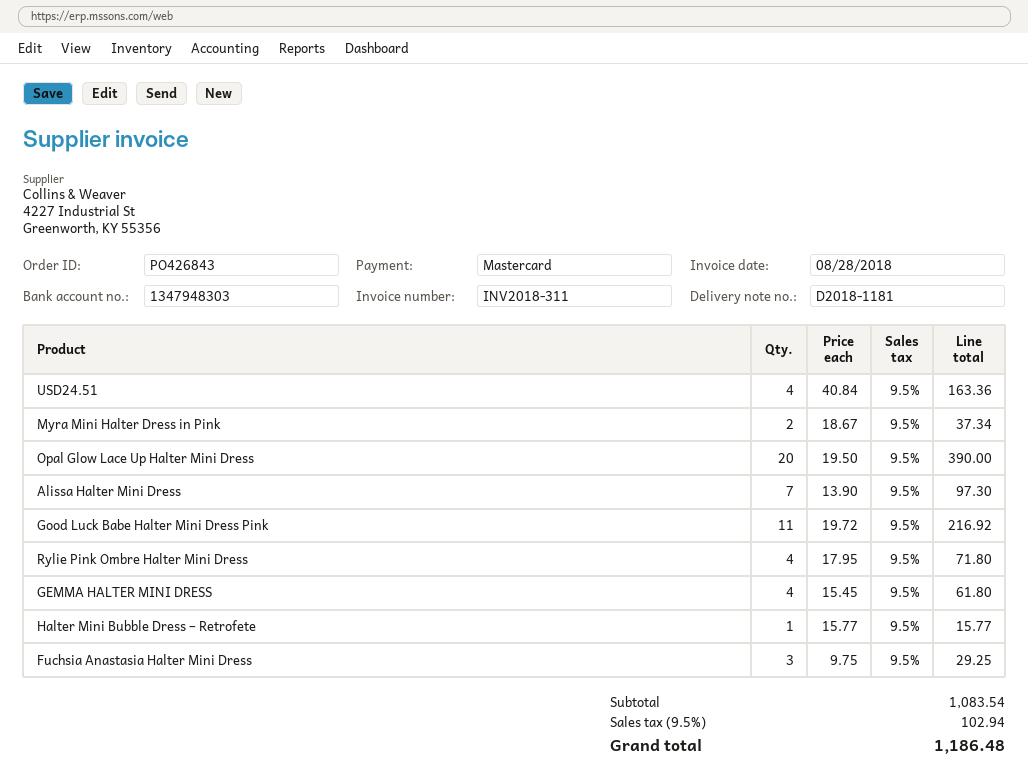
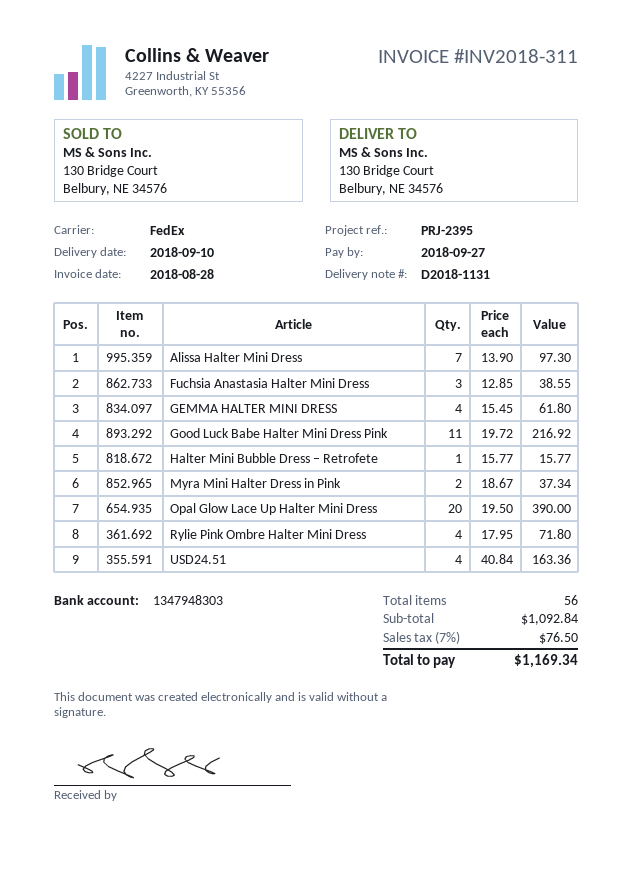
delivery note number: D2018-1181 -> D2018-1131
Fuchsia Anastasia Halter Mini Dress: 3 x 9.75 = 29.25 -> 3 x 12.85 = 38.55
subtotal: 1083.54 -> 1092.84
tax: 9.5% = 102.94 -> 7% = 76.50
total: 1186.48 -> 1169.34

